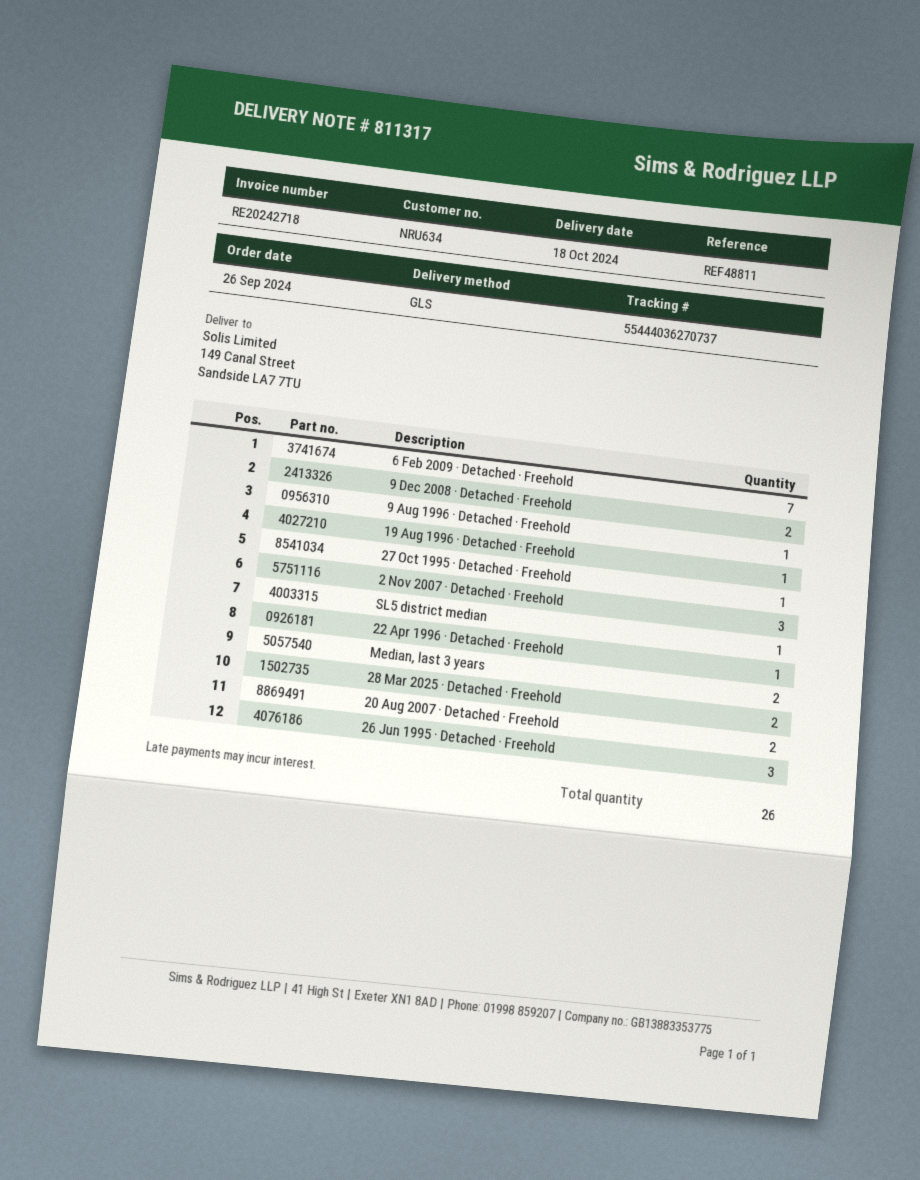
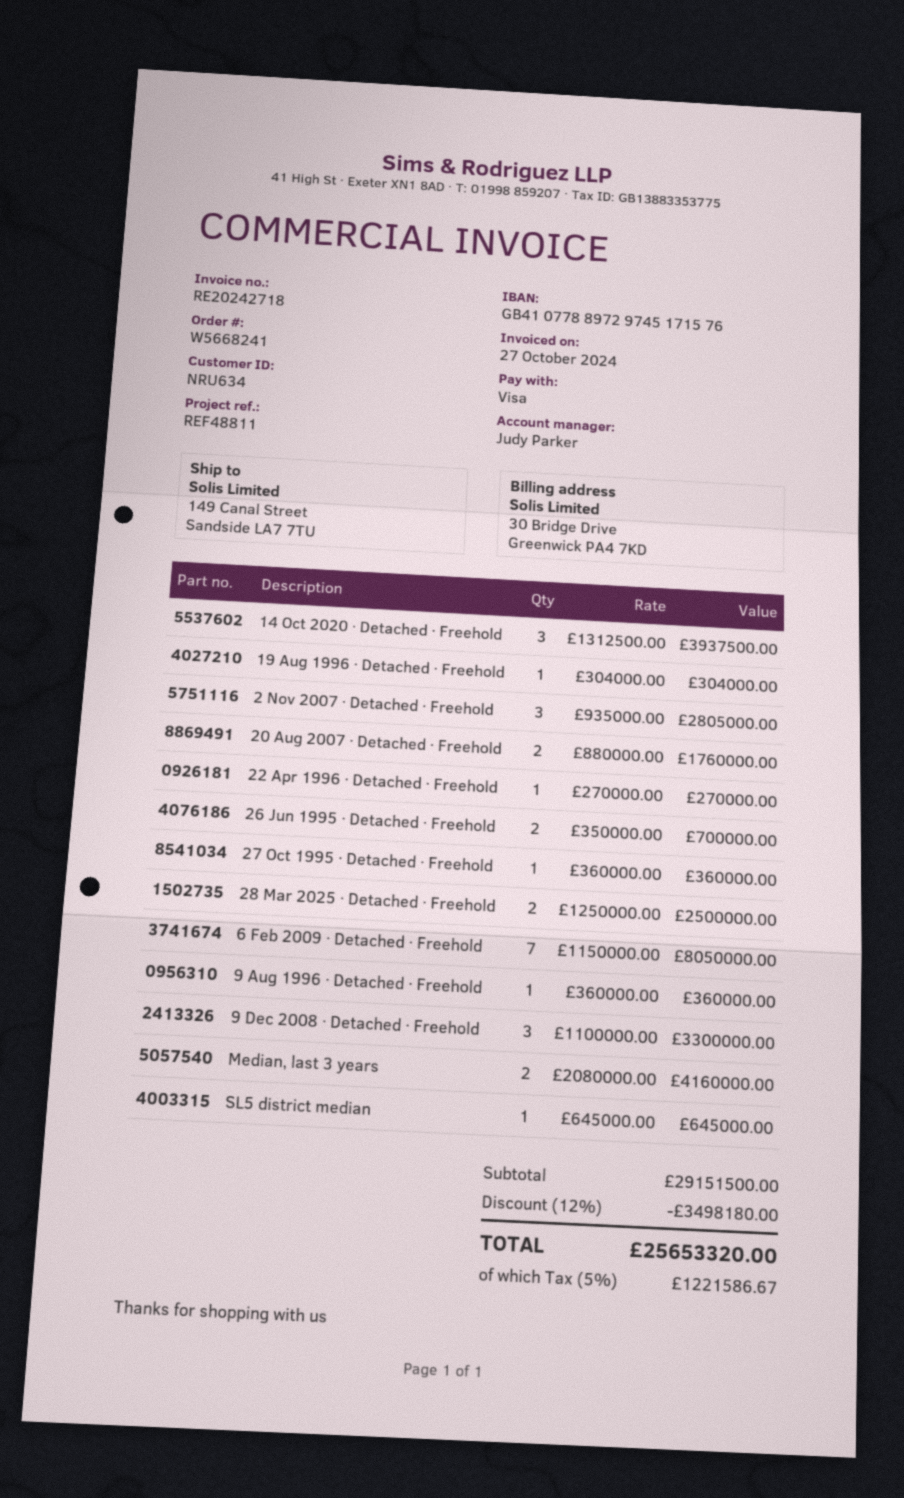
9 Dec 2008 · Detached · Freehold: 2 -> 3
26 Jun 1995 · Detached · Freehold: 3 -> 2
14 Oct 2020 · Detached · Freehold: none -> 3

